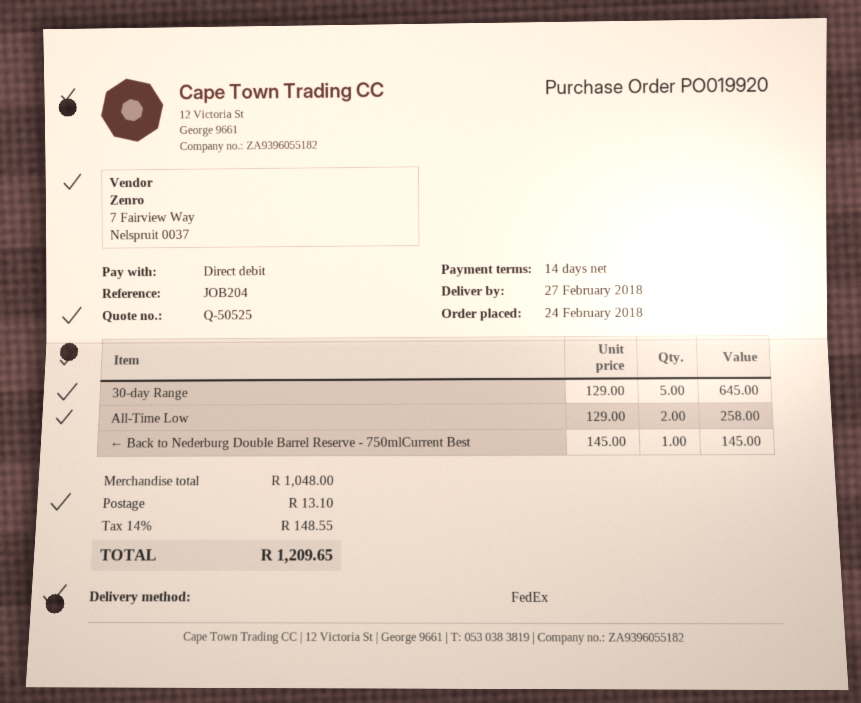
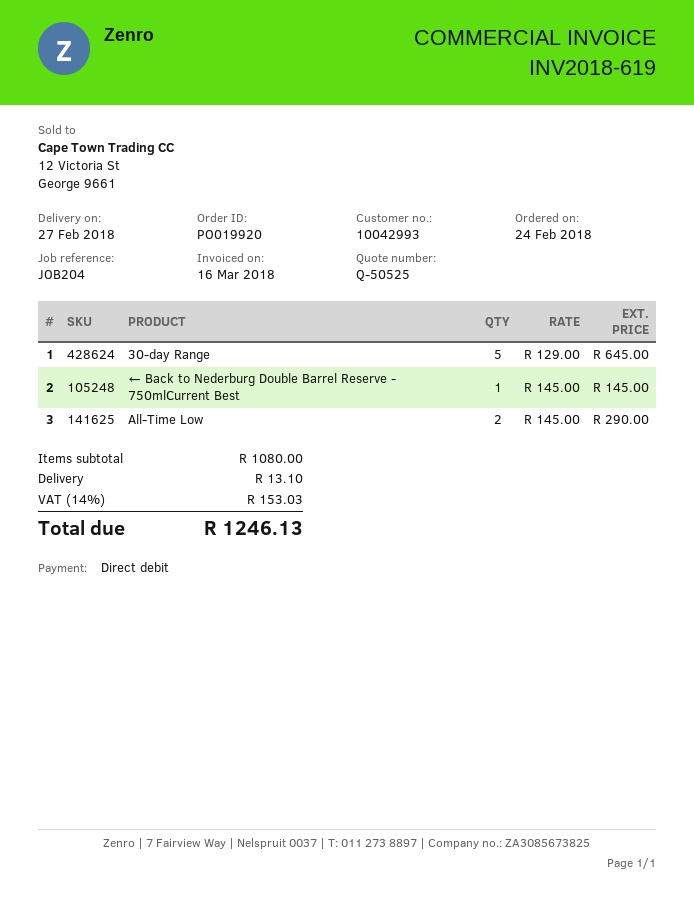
All-Time Low: 2 x 129.00 = 258.00 -> 2 x 145.00 = 290.00
subtotal: 1048.00 -> 1080.00
tax: 14% = 148.55 -> 14% = 153.03
total: 1209.65 -> 1246.13

